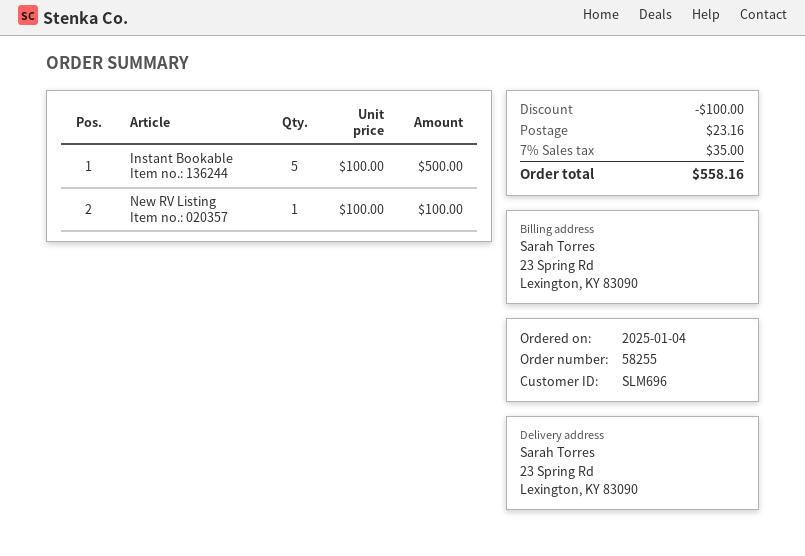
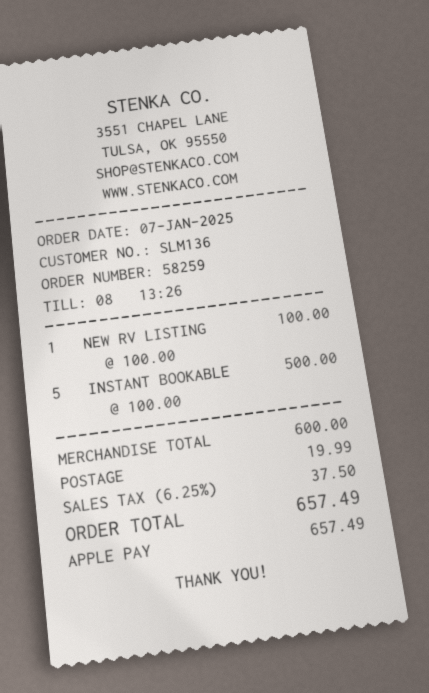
order number: 58255 -> 58259
order date: 2025-01-04 -> 2025-01-07
customer number: SLM696 -> SLM136
discount: 100.00 -> none
shipping: 23.16 -> 19.99
tax: 7% = 35.00 -> 6.25% = 37.50
total: 558.16 -> 657.49

